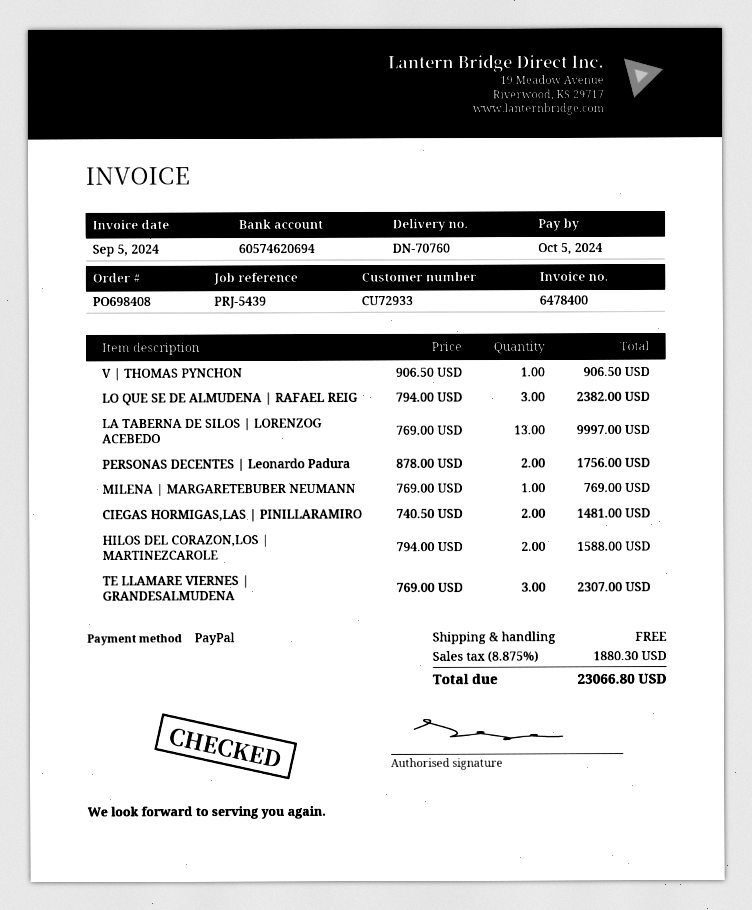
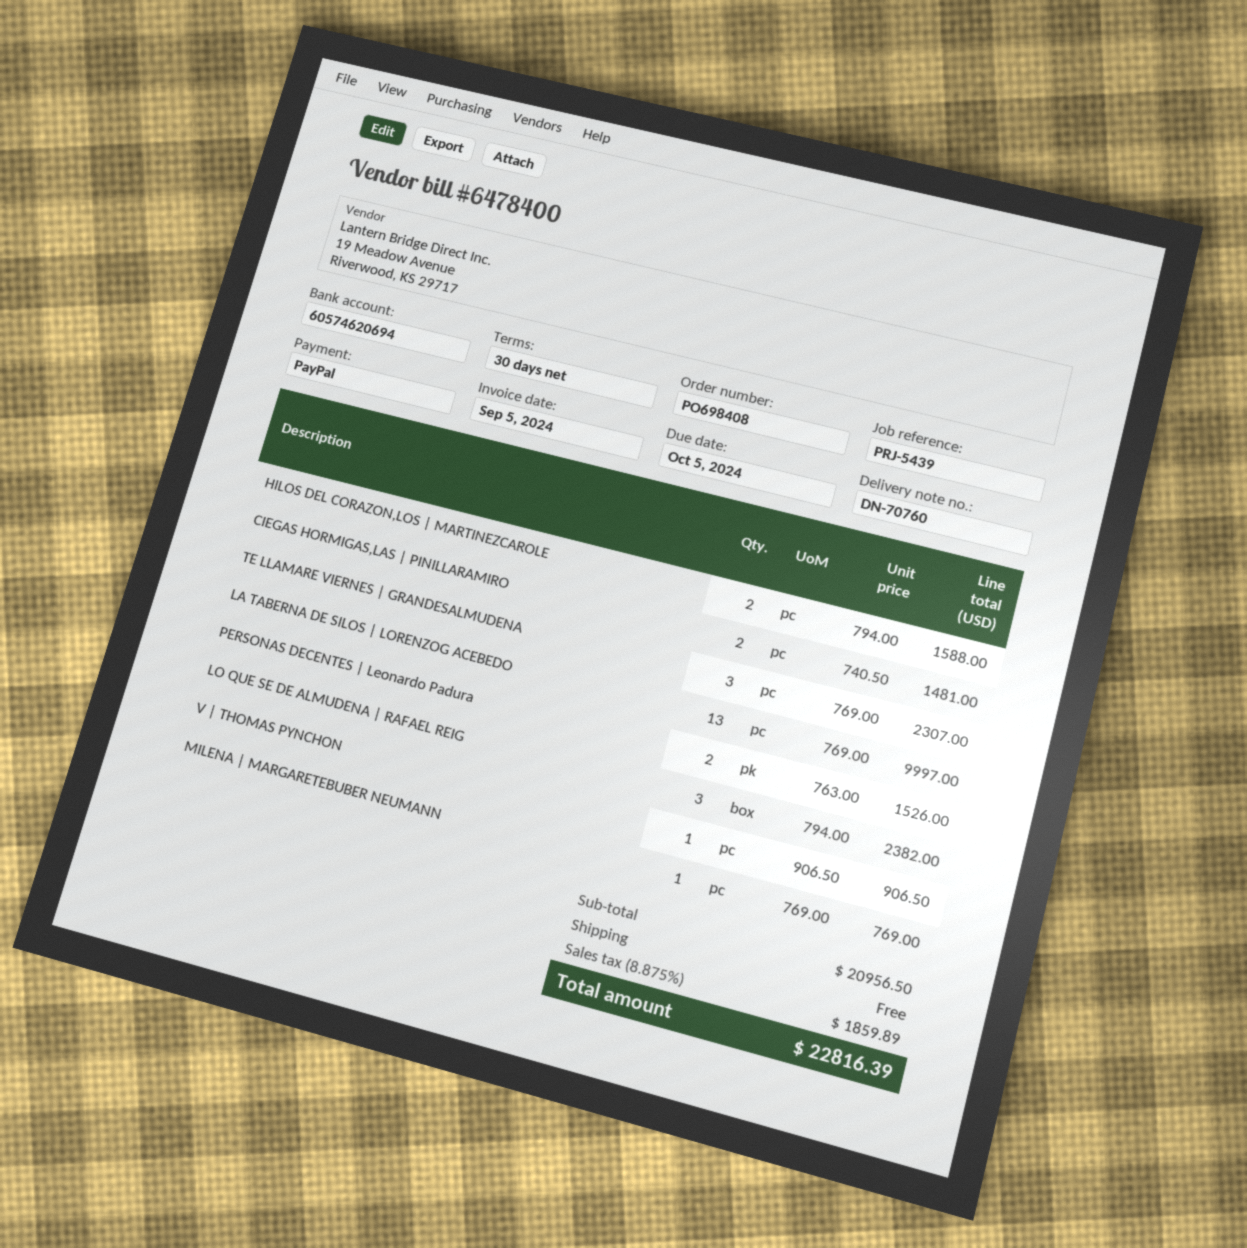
PERSONAS DECENTES | Leonardo Padura: 2 x 878.00 = 1756.00 -> 2 x 763.00 = 1526.00
tax: 8.875% = 1880.30 -> 8.875% = 1859.89
total: 23066.80 -> 22816.39

